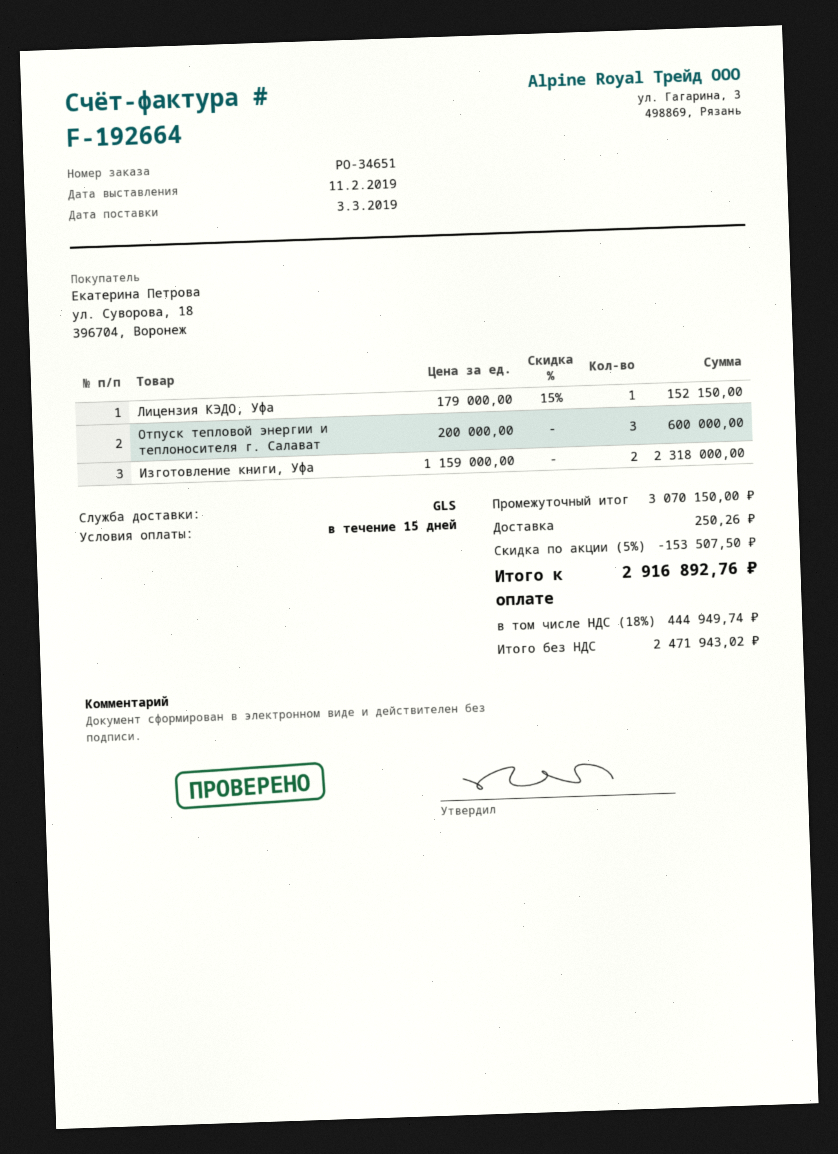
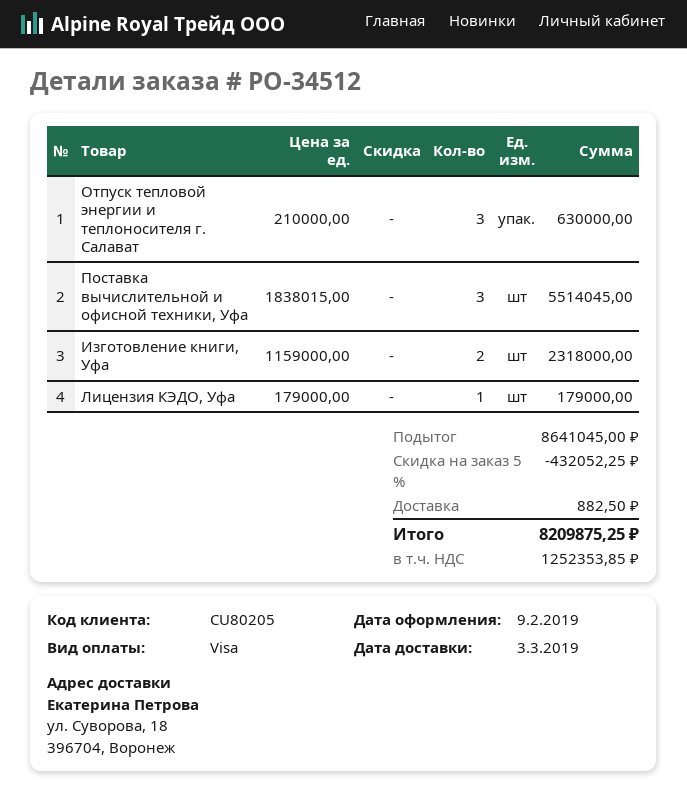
order number: PO-34651 -> PO-34512
Лицензия КЭДО, Уфа: 1 x 179000.00 - 15% = 152150.00 -> 1 x 179000.00 = 179000.00
Отпуск тепловой энергии и теплоносителя г. Салават: 3 x 200000.00 = 600000.00 -> 3 x 210000.00 = 630000.00
Поставка вычислительной и офисной техники, Уфа: none -> 3 x 1838015.00 = 5514045.00
subtotal: 3070150.00 -> 8641045.00
discount: 5% = 153507.50 -> 5% = 432052.25
shipping: 250.26 -> 882.50
tax: 444949.74 -> 1252353.85
total: 2916892.76 -> 8209875.25

